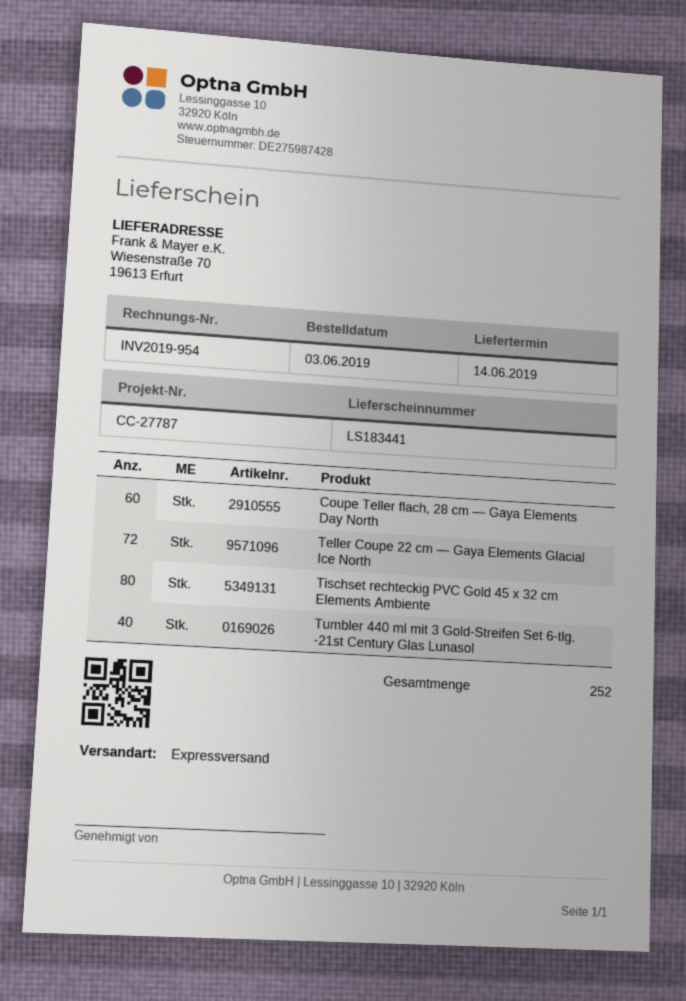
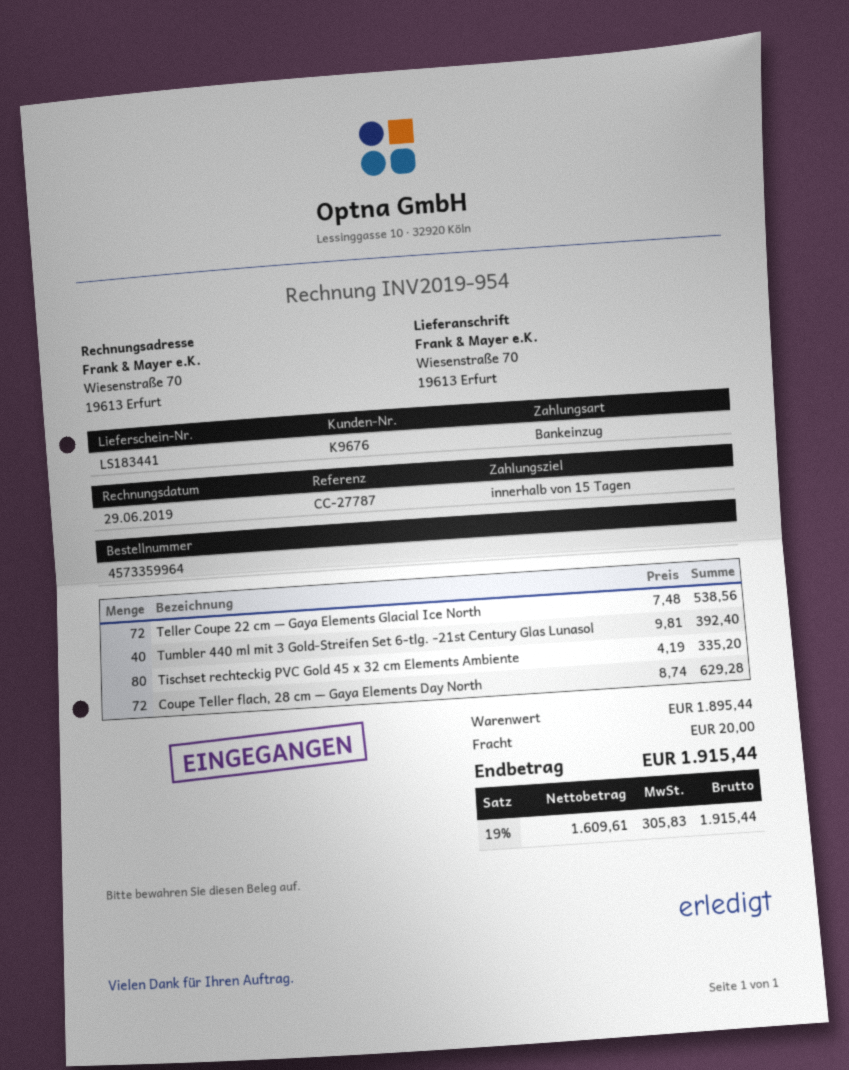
Coupe Teller flach, 28 cm — Gaya Elements Day North: 60 -> 72

